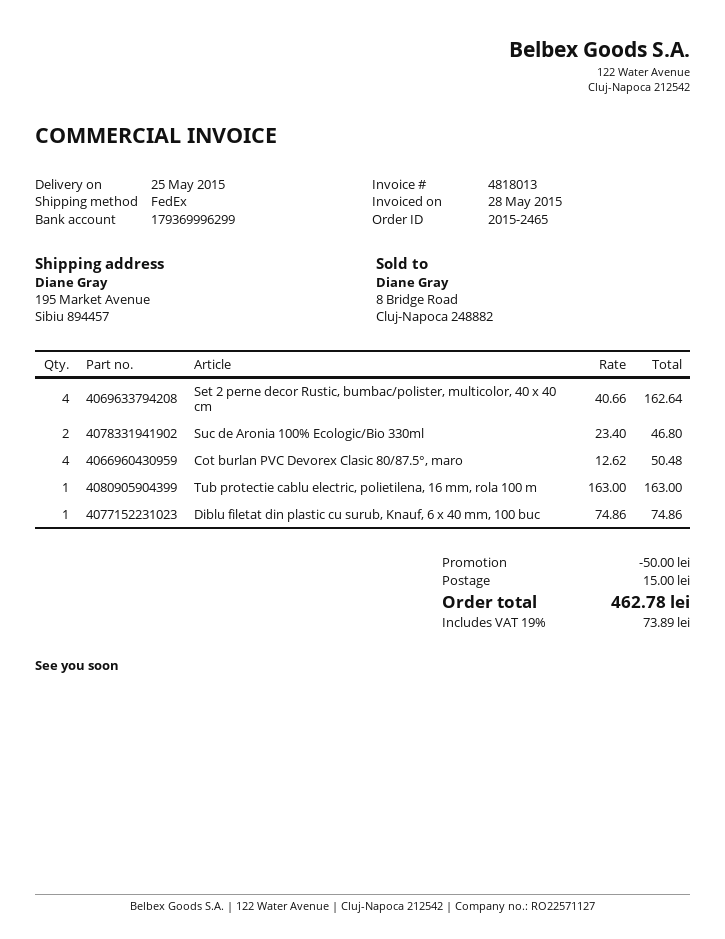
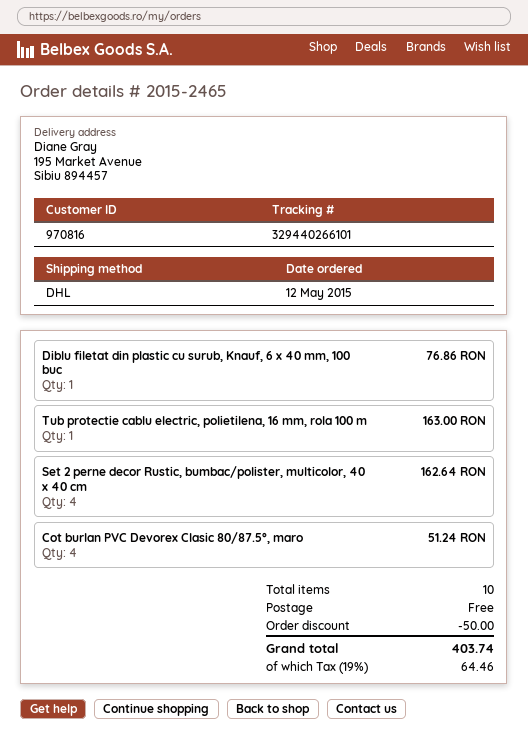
shipping method: FedEx -> DHL
Suc de Aronia 100% Ecologic/Bio 330ml: 2 for 46.80 -> none
Cot burlan PVC Devorex Clasic 80/87.5°, maro: 4 for 50.48 -> 4 for 51.24
Diblu filetat din plastic cu surub, Knauf, 6 x 40 mm, 100 buc: 1 for 74.86 -> 1 for 76.86
shipping: 15.00 -> 0.00
tax: 19% = 73.89 -> 19% = 64.46
total: 462.78 -> 403.74

